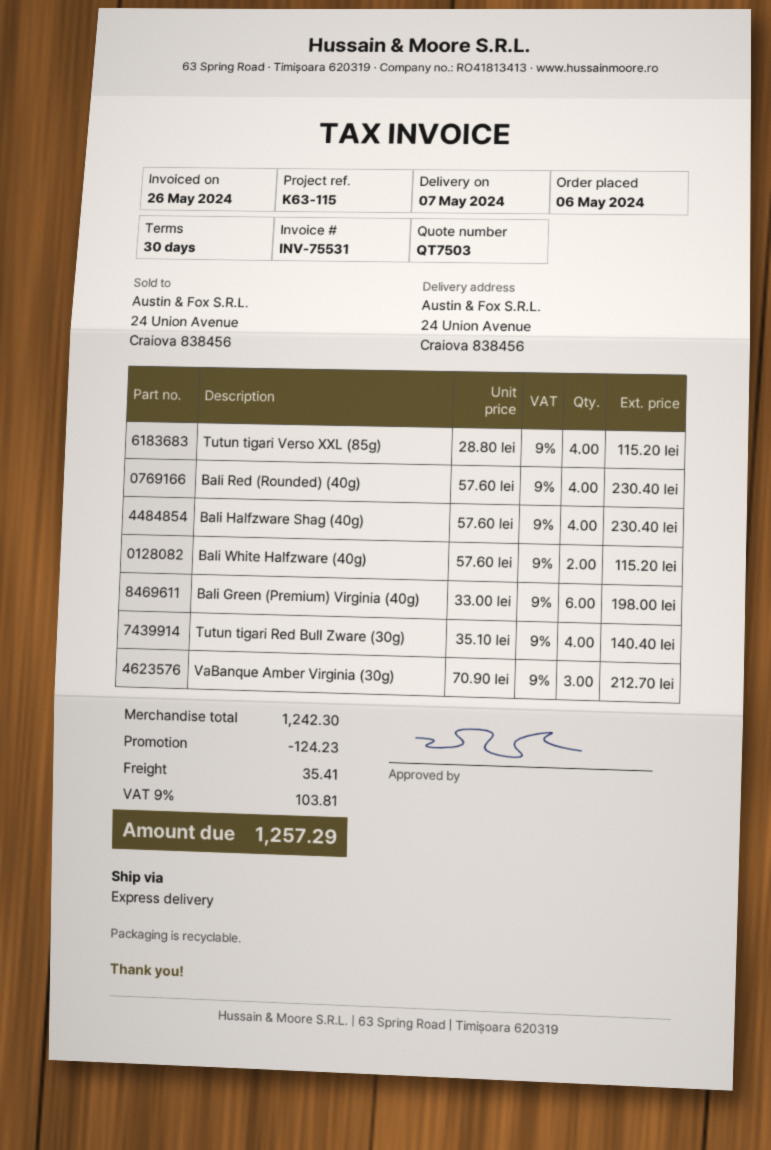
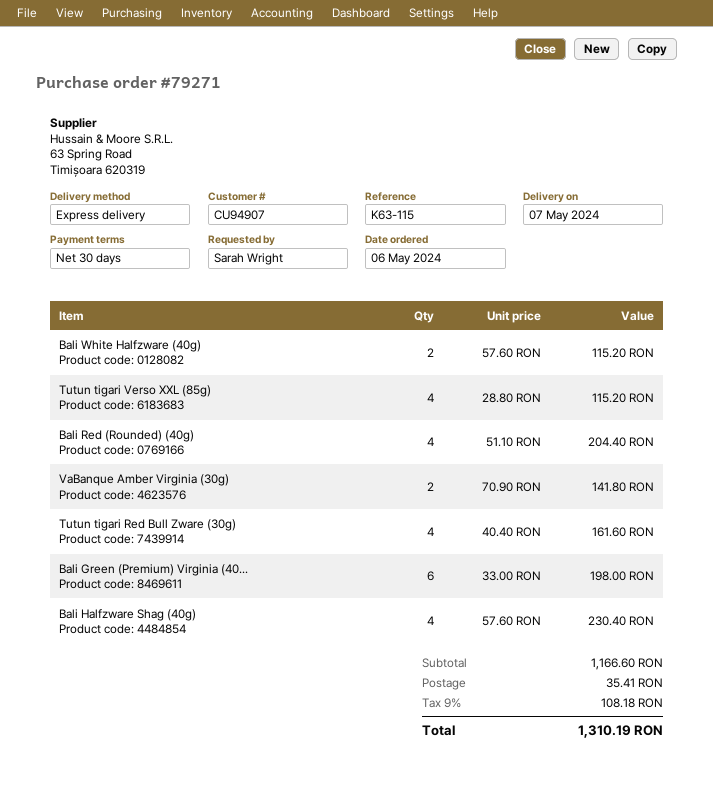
Bali Red (Rounded) (40g): 4 x 57.60 = 230.40 -> 4 x 51.10 = 204.40
Tutun tigari Red Bull Zware (30g): 4 x 35.10 = 140.40 -> 4 x 40.40 = 161.60
VaBanque Amber Virginia (30g): 3 x 70.90 = 212.70 -> 2 x 70.90 = 141.80
subtotal: 1242.30 -> 1166.60
discount: 124.23 -> none
tax: 9% = 103.81 -> 9% = 108.18
total: 1257.29 -> 1310.19

